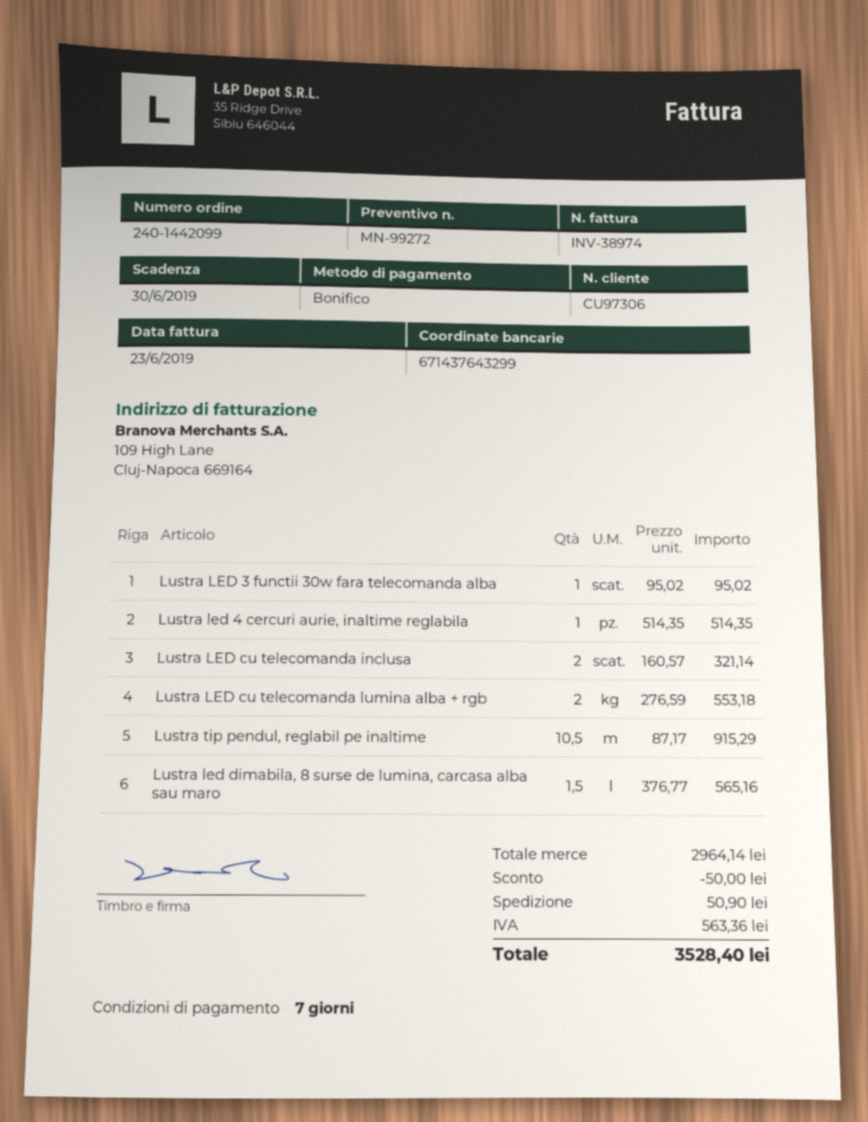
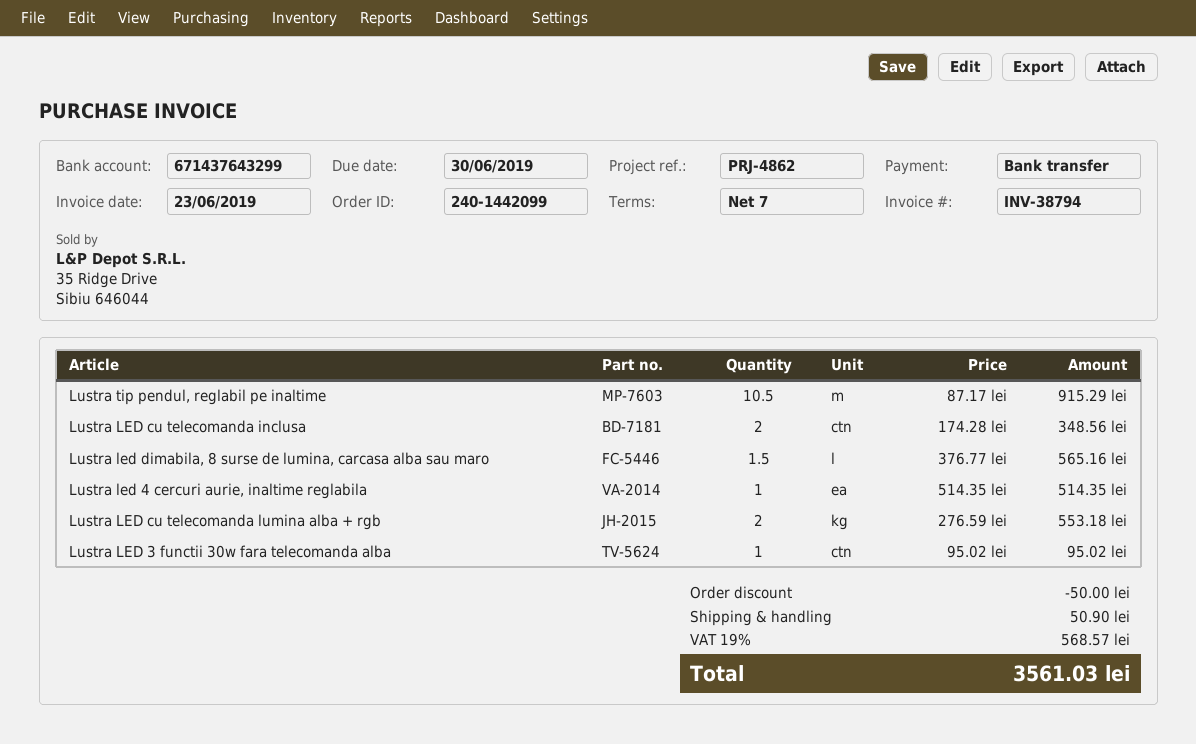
invoice number: INV-38974 -> INV-38794
Lustra LED cu telecomanda inclusa: 2 x 160.57 = 321.14 -> 2 x 174.28 = 348.56
tax: 563.36 -> 568.57
total: 3528.40 -> 3561.03

